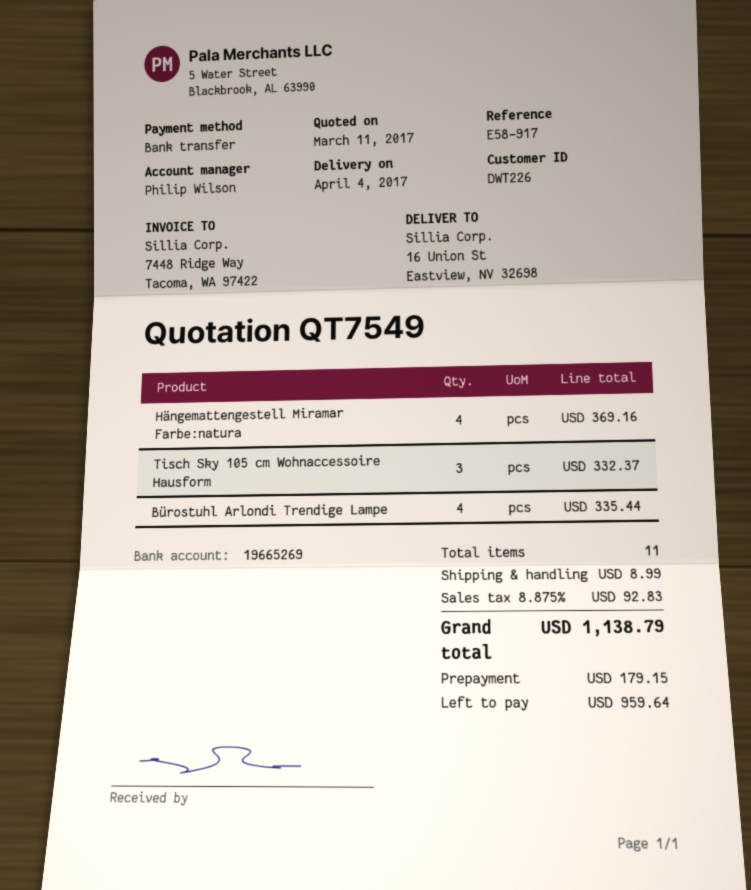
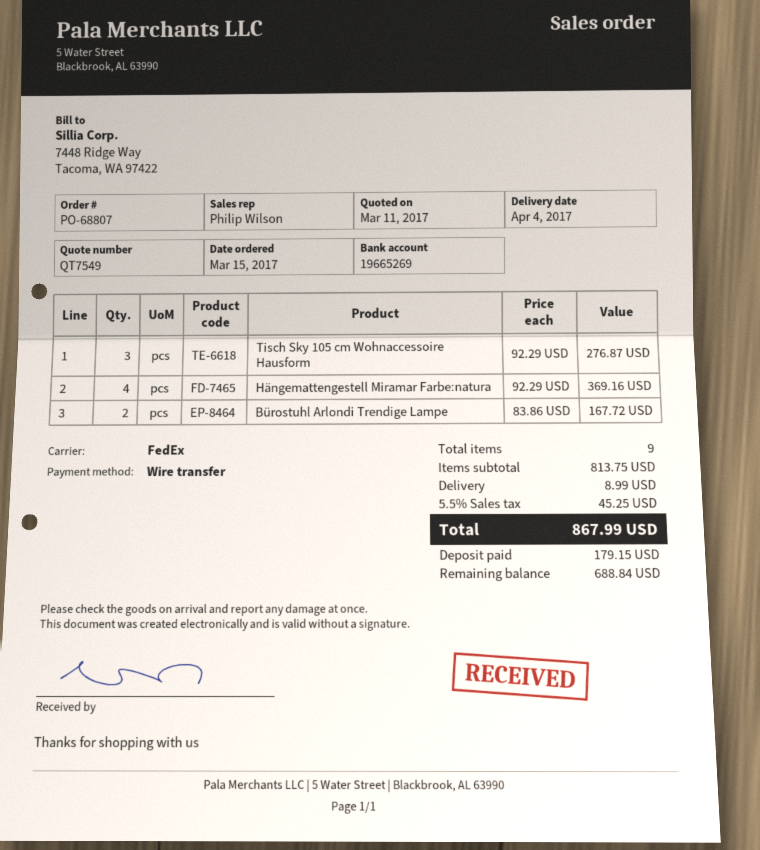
Tisch Sky 105 cm Wohnaccessoire Hausform: 3 for 332.37 -> 3 for 276.87
Bürostuhl Arlondi Trendige Lampe: 4 for 335.44 -> 2 for 167.72
total quantity: 11 -> 9
tax: 8.875% = 92.83 -> 5.5% = 45.25
total: 1138.79 -> 867.99
balance: 959.64 -> 688.84

